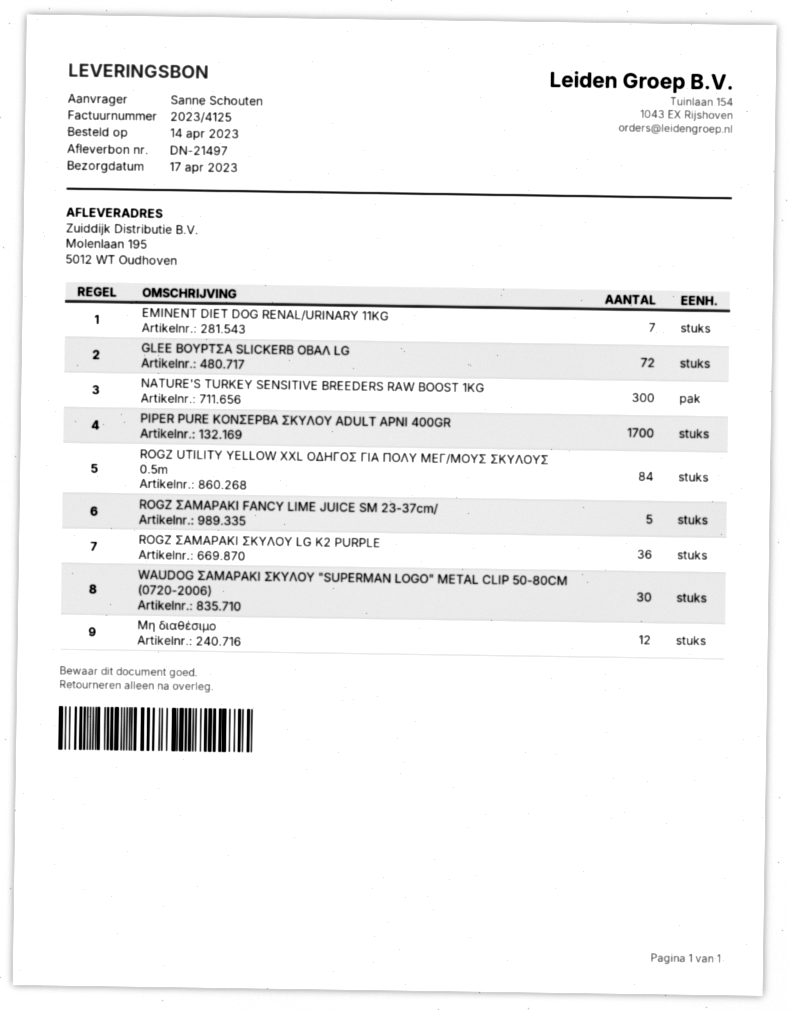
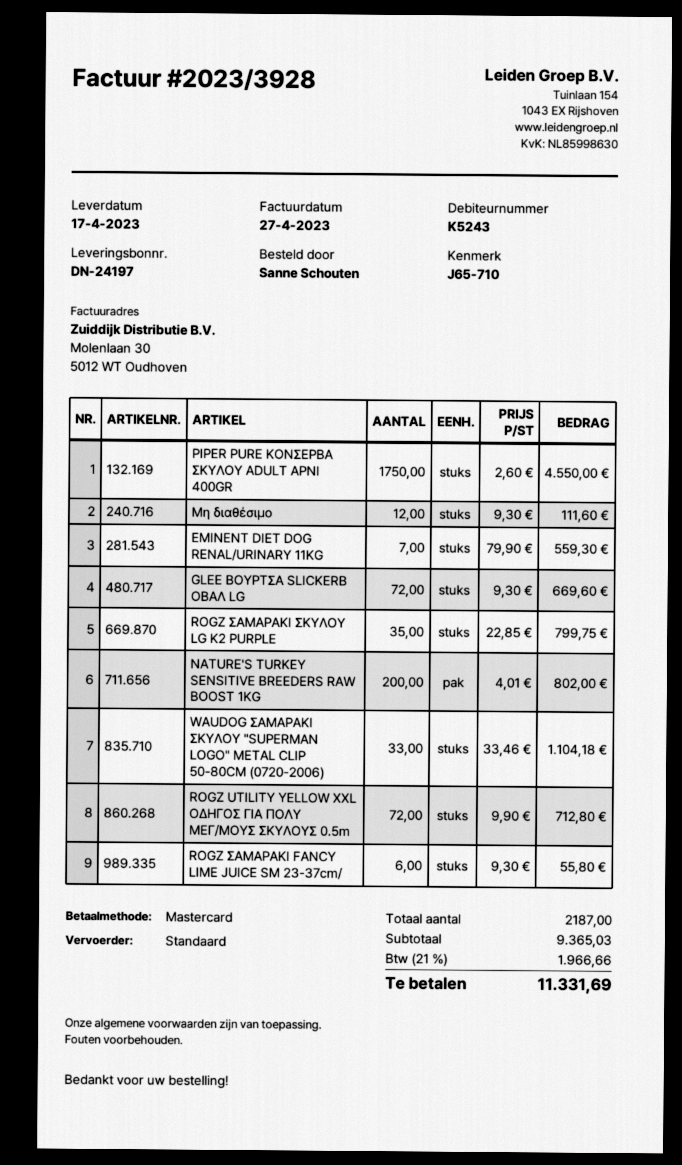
delivery note number: DN-21497 -> DN-24197
invoice number: 2023/4125 -> 2023/3928
NATURE'S TURKEY SENSITIVE BREEDERS RAW BOOST 1KG: 300 -> 200
PIPER PURE ΚΟΝΣΕΡΒΑ ΣΚΥΛΟΥ ADULT ΑΡΝΙ 400GR: 1700 -> 1750
ROGZ UTILITY YELLOW XXL ΟΔΗΓΟΣ ΓΙΑ ΠΟΛΥ ΜΕΓ/ΜΟΥΣ ΣΚΥΛΟΥΣ 0.5m: 84 -> 72
ROGZ ΣΑΜΑΡΑΚΙ FANCY LIME JUICE SM 23-37cm/: 5 -> 6
ROGZ ΣΑΜΑΡΑΚΙ ΣΚΥΛΟΥ LG K2 PURPLE: 36 -> 35
WAUDOG ΣΑΜΑΡΑΚΙ ΣΚΥΛΟΥ "SUPERMAN LOGO" METAL CLIP 50-80CM (0720-2006): 30 -> 33

